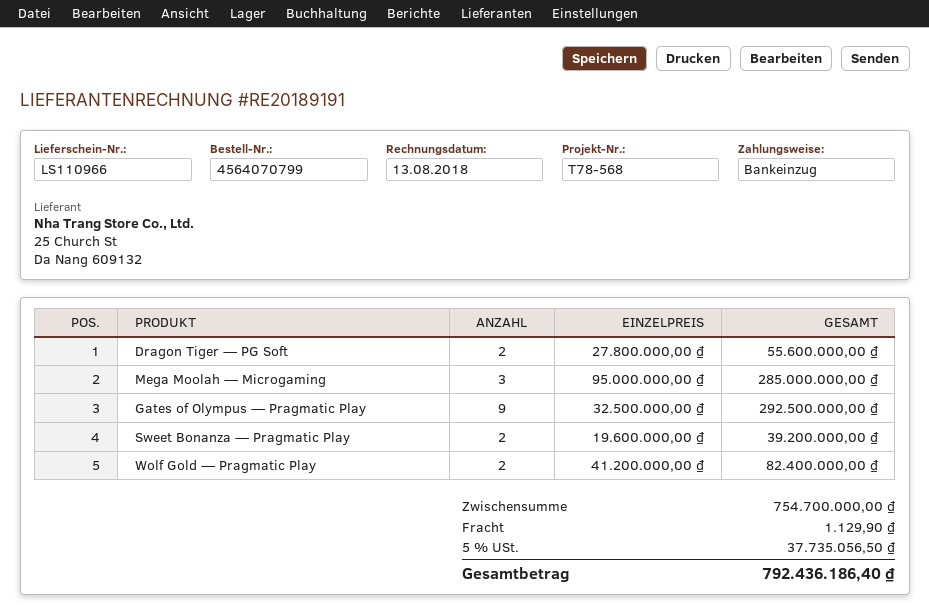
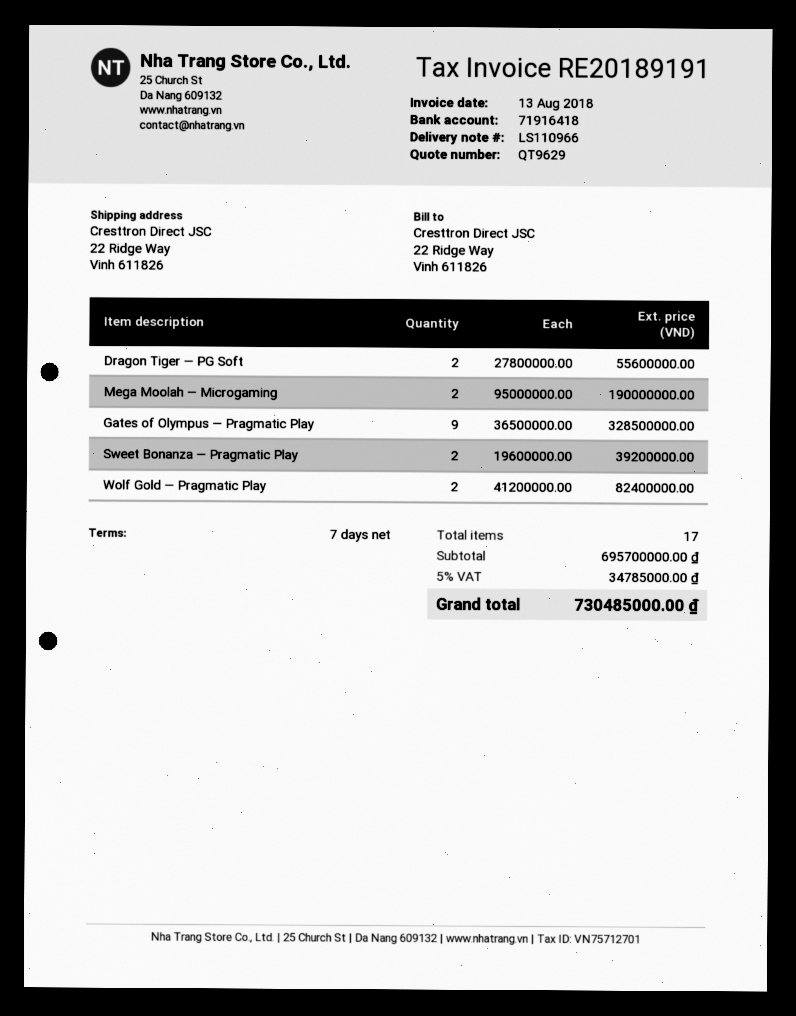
Mega Moolah — Microgaming: 3 x 95000000.00 = 285000000.00 -> 2 x 95000000.00 = 190000000.00
Gates of Olympus — Pragmatic Play: 9 x 32500000.00 = 292500000.00 -> 9 x 36500000.00 = 328500000.00
subtotal: 754700000.00 -> 695700000.00
shipping: 1129.90 -> none
tax: 5% = 37735056.50 -> 5% = 34785000.00
total: 792436186.40 -> 730485000.00

